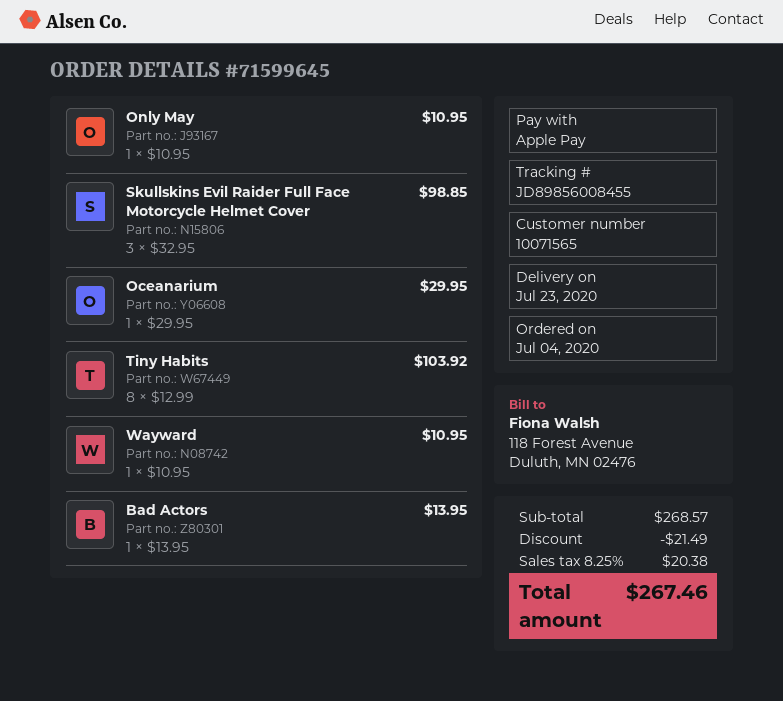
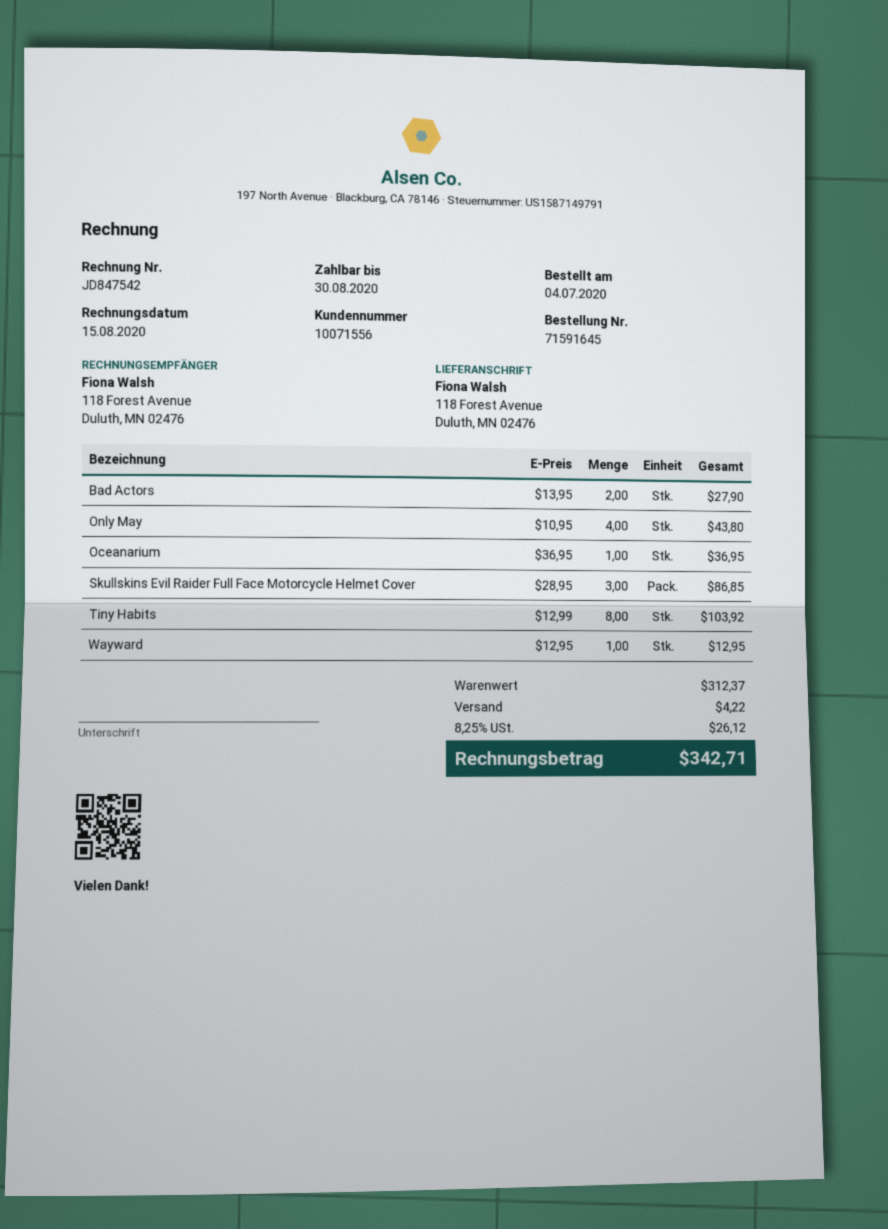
order number: 71599645 -> 71591645
customer number: 10071565 -> 10071556
Only May: 1 x 10.95 = 10.95 -> 4 x 10.95 = 43.80
Skullskins Evil Raider Full Face Motorcycle Helmet Cover: 3 x 32.95 = 98.85 -> 3 x 28.95 = 86.85
Oceanarium: 1 x 29.95 = 29.95 -> 1 x 36.95 = 36.95
Wayward: 1 x 10.95 = 10.95 -> 1 x 12.95 = 12.95
Bad Actors: 1 x 13.95 = 13.95 -> 2 x 13.95 = 27.90
subtotal: 268.57 -> 312.37
discount: 21.49 -> none
shipping: none -> 4.22
tax: 8.25% = 20.38 -> 8.25% = 26.12
total: 267.46 -> 342.71

